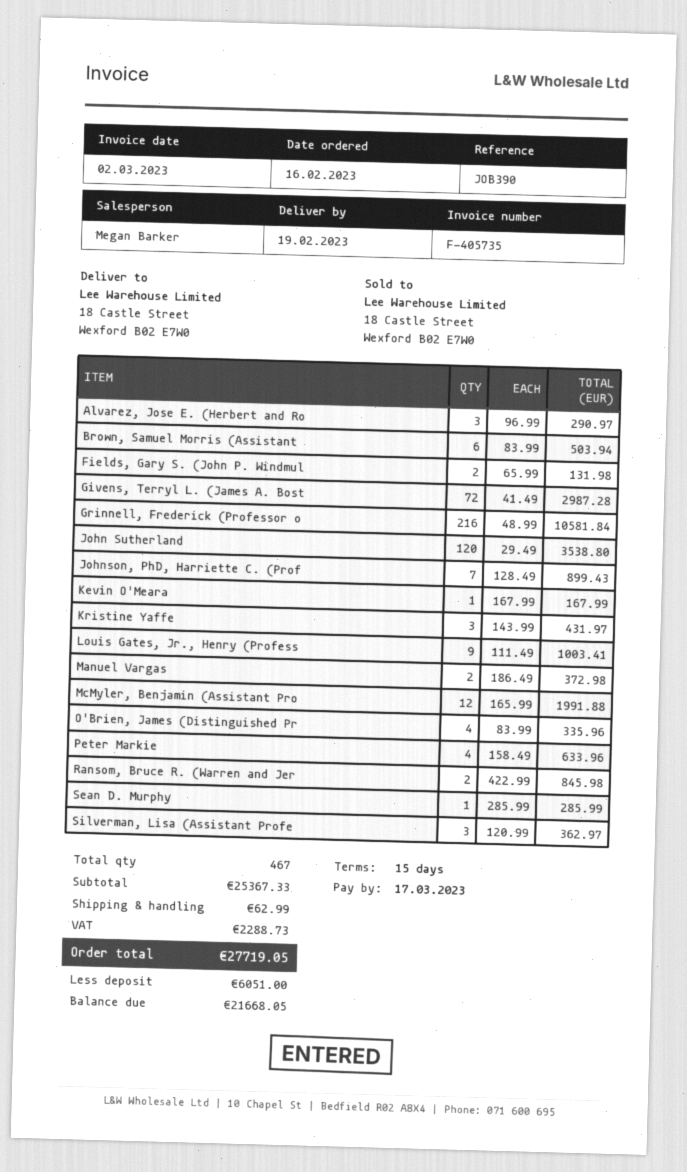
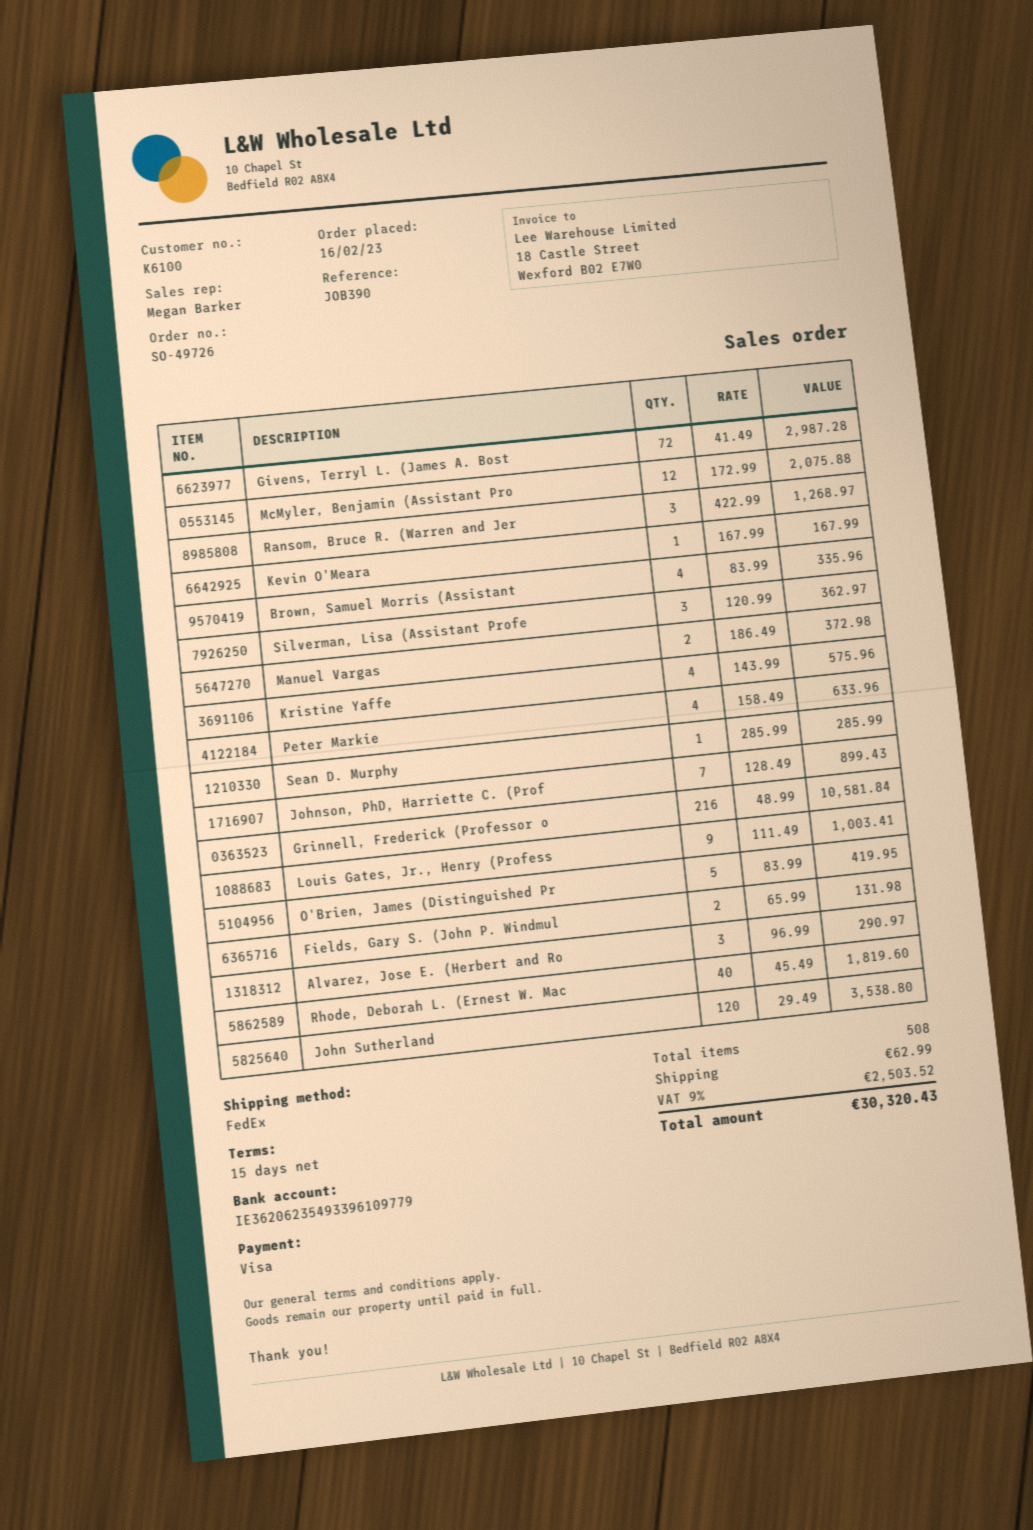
Brown, Samuel Morris (Assistant: 6 x 83.99 = 503.94 -> 4 x 83.99 = 335.96
Kristine Yaffe: 3 x 143.99 = 431.97 -> 4 x 143.99 = 575.96
McMyler, Benjamin (Assistant Pro: 12 x 165.99 = 1991.88 -> 12 x 172.99 = 2075.88
O'Brien, James (Distinguished Pr: 4 x 83.99 = 335.96 -> 5 x 83.99 = 419.95
Ransom, Bruce R. (Warren and Jer: 2 x 422.99 = 845.98 -> 3 x 422.99 = 1268.97
Rhode, Deborah L. (Ernest W. Mac: none -> 40 x 45.49 = 1819.60
total quantity: 467 -> 508
tax: 2288.73 -> 2503.52
total: 27719.05 -> 30320.43

